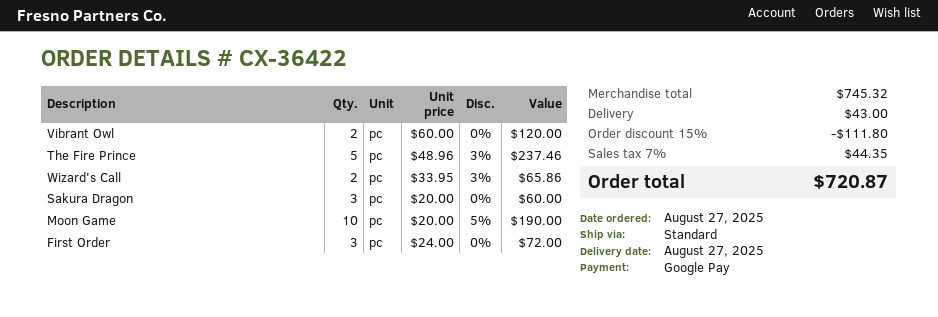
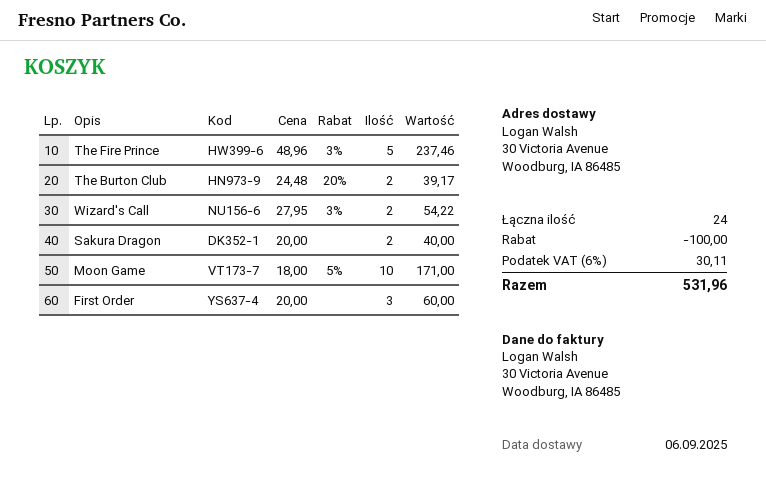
delivery date: 2025-08-27 -> 2025-09-06
Vibrant Owl: 2 x 60.00 = 120.00 -> none
Wizard's Call: 2 x 33.95 - 3% = 65.86 -> 2 x 27.95 - 3% = 54.22
Sakura Dragon: 3 x 20.00 = 60.00 -> 2 x 20.00 = 40.00
Moon Game: 10 x 20.00 - 5% = 190.00 -> 10 x 18.00 - 5% = 171.00
First Order: 3 x 24.00 = 72.00 -> 3 x 20.00 = 60.00
The Burton Club: none -> 2 x 24.48 - 20% = 39.17
discount: 111.80 -> 100.00
shipping: 43.00 -> none
tax: 7% = 44.35 -> 6% = 30.11
total: 720.87 -> 531.96

